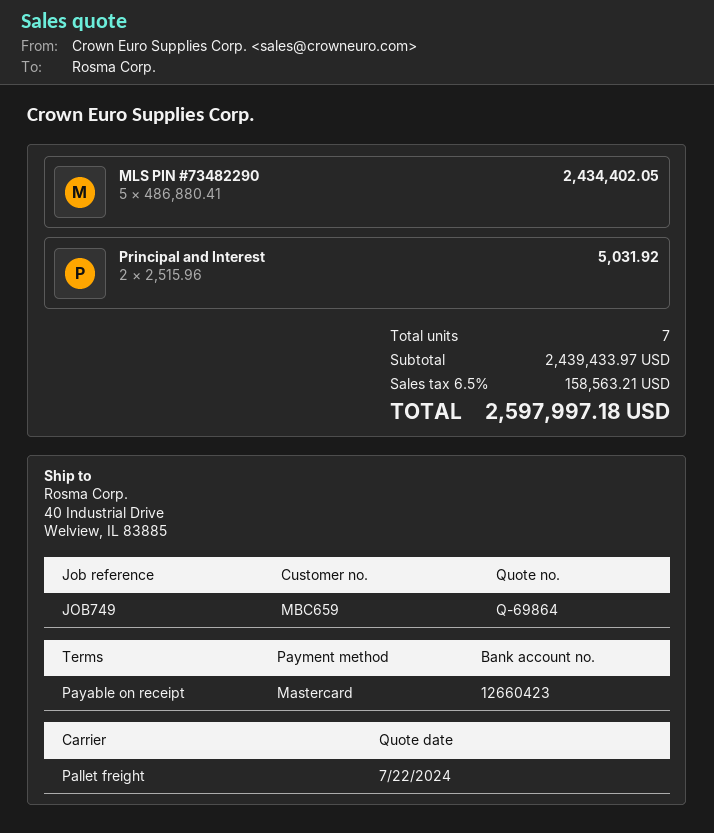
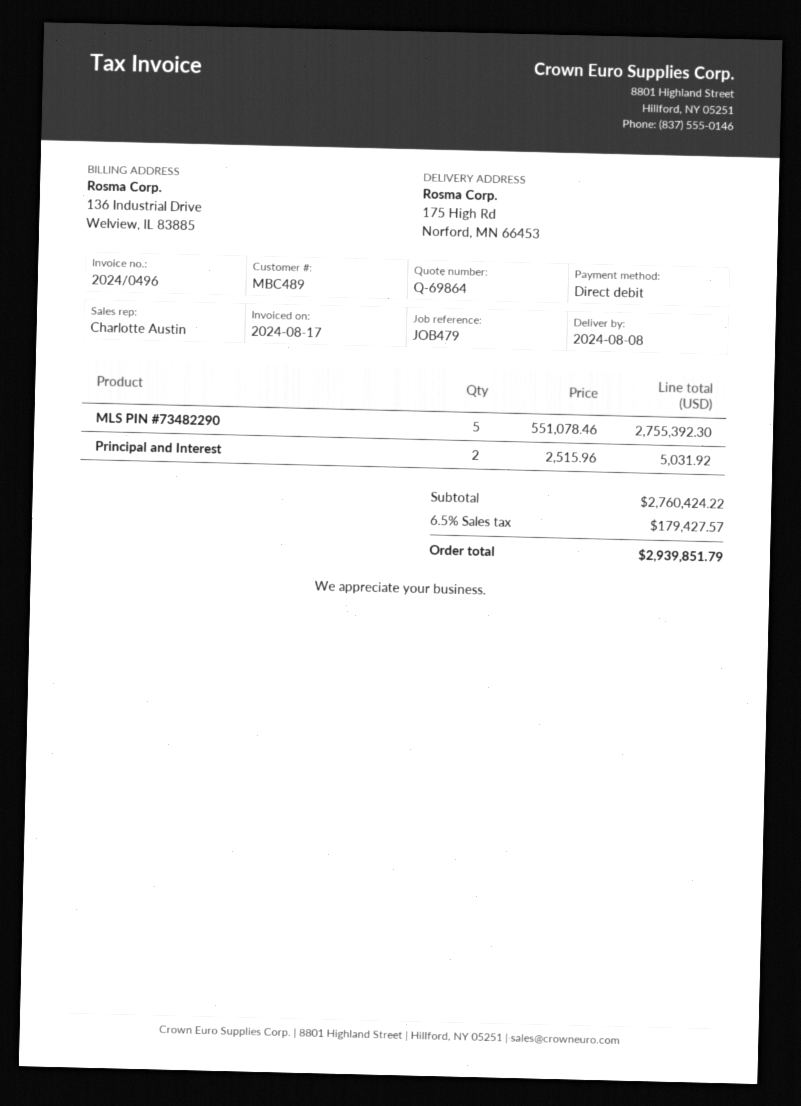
customer number: MBC659 -> MBC489
reference: JOB749 -> JOB479
payment method: Mastercard -> direct debit
ship to: 40 Industrial Drive, Welview, IL 83885 -> 175 High Rd, Norford, MN 66453
MLS PIN #73482290: 5 x 486880.41 = 2434402.05 -> 5 x 551078.46 = 2755392.30
subtotal: 2439433.97 -> 2760424.22
tax: 6.5% = 158563.21 -> 6.5% = 179427.57
total: 2597997.18 -> 2939851.79

